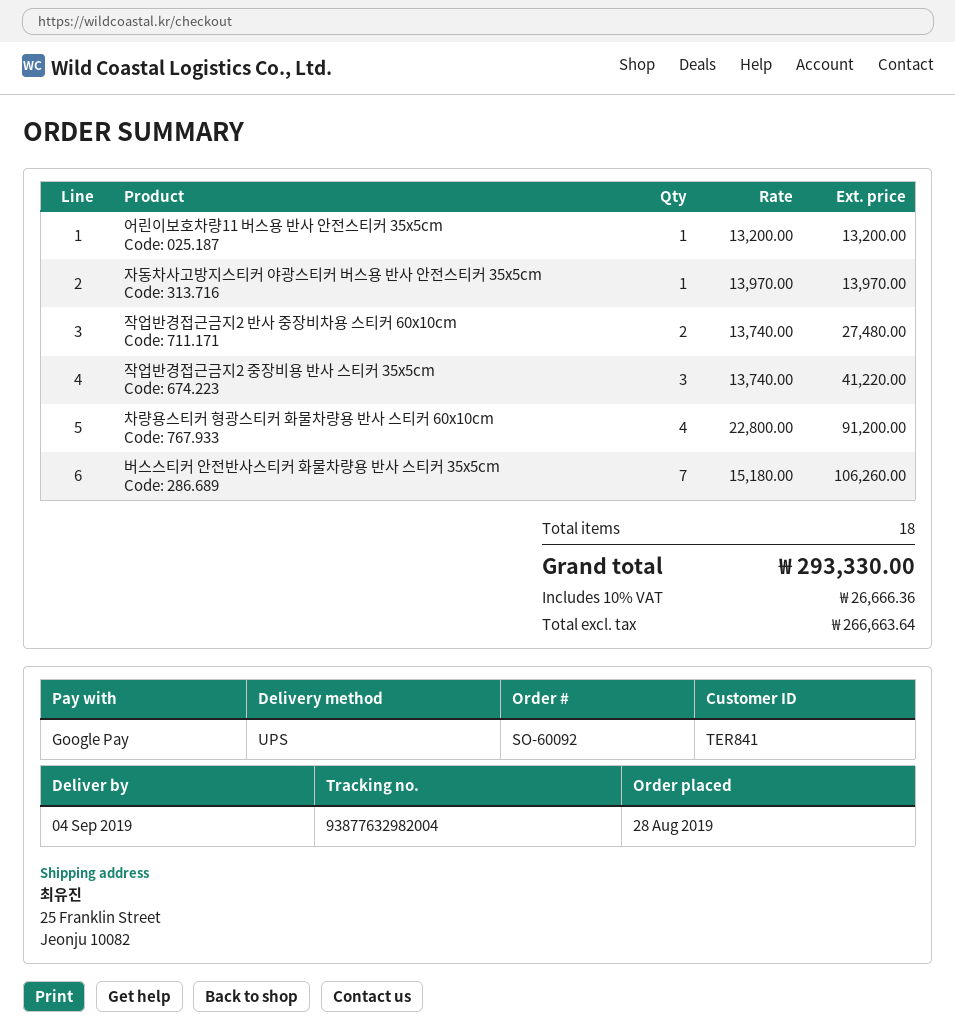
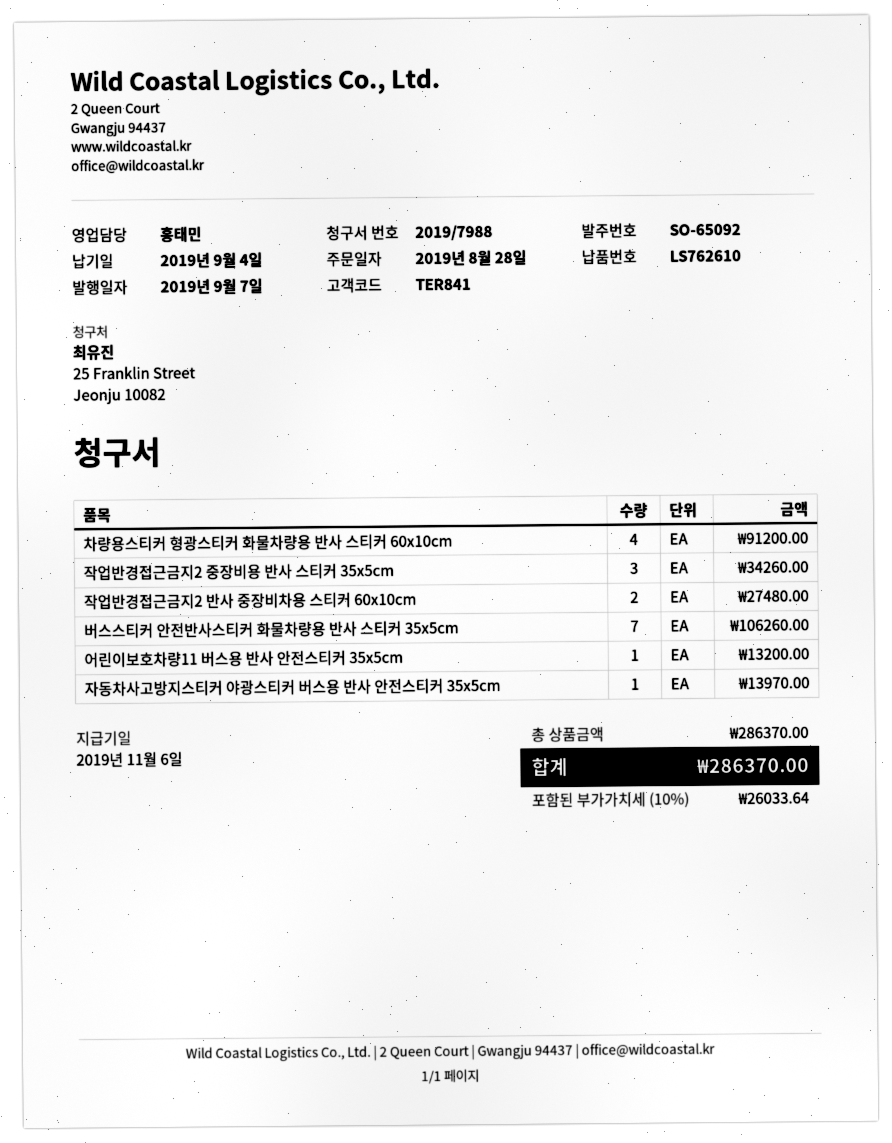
order number: SO-60092 -> SO-65092
작업반경접근금지2 중장비용 반사 스티커 35x5cm: 3 for 41220.00 -> 3 for 34260.00
tax: 10% = 26666.36 -> 10% = 26033.64
total: 293330.00 -> 286370.00

